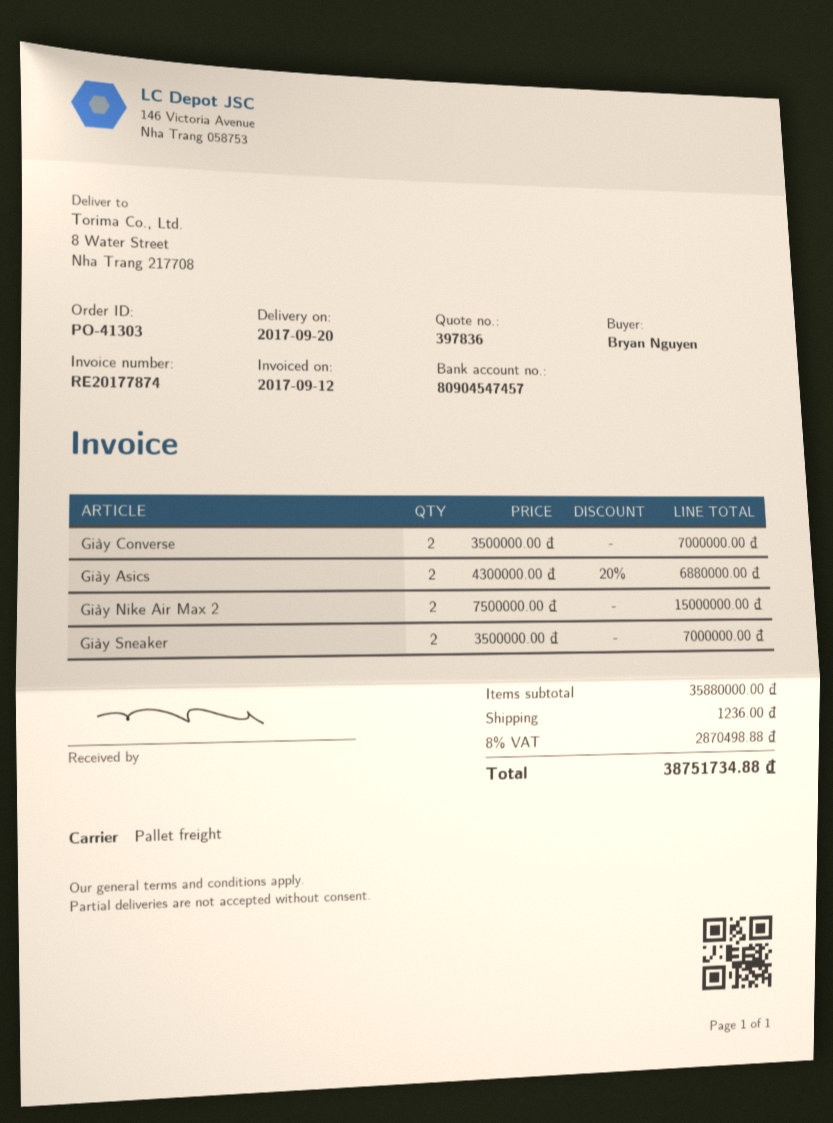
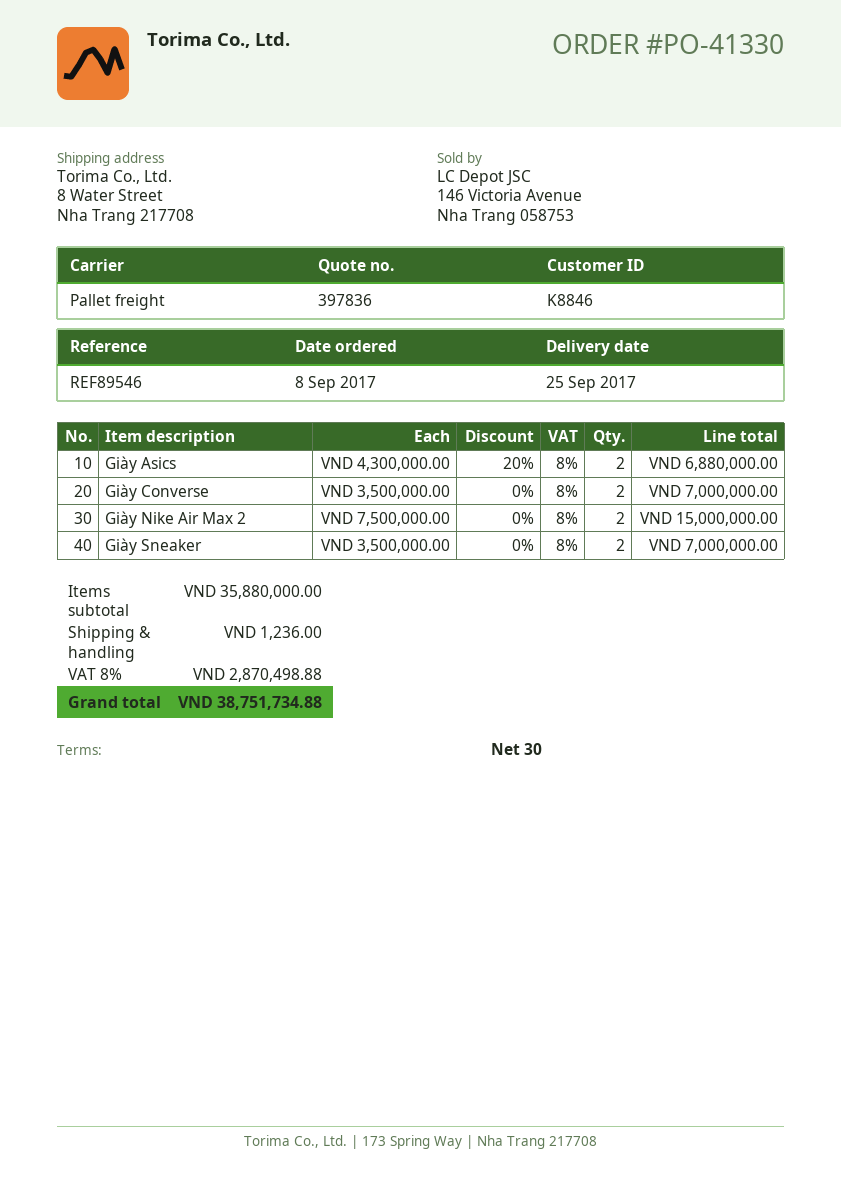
order number: PO-41303 -> PO-41330
delivery date: 2017-09-20 -> 2017-09-25

